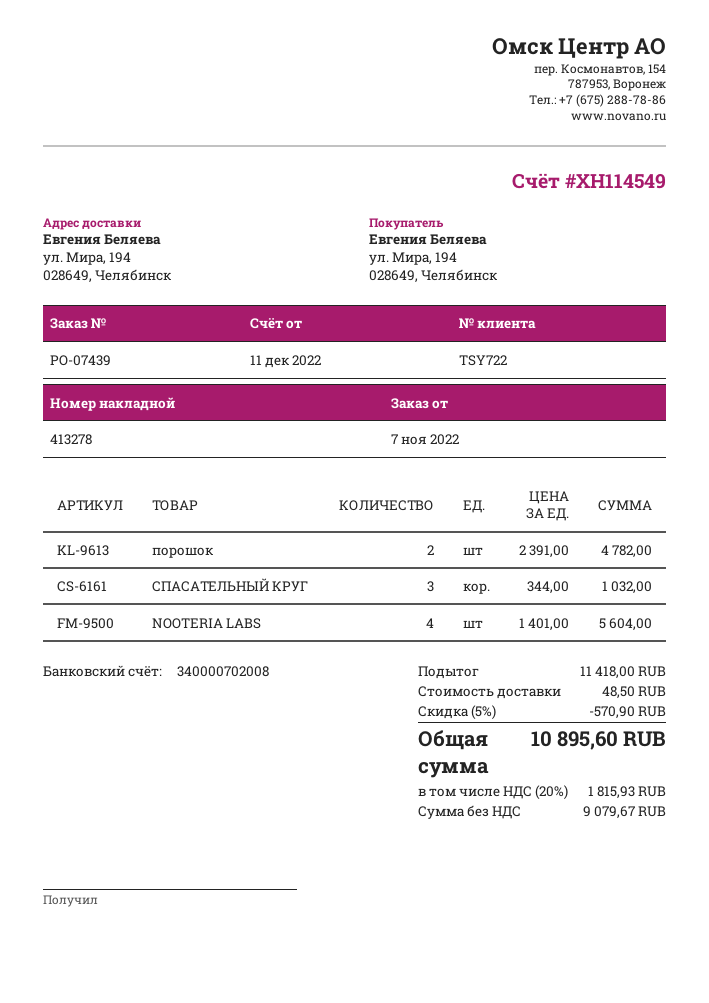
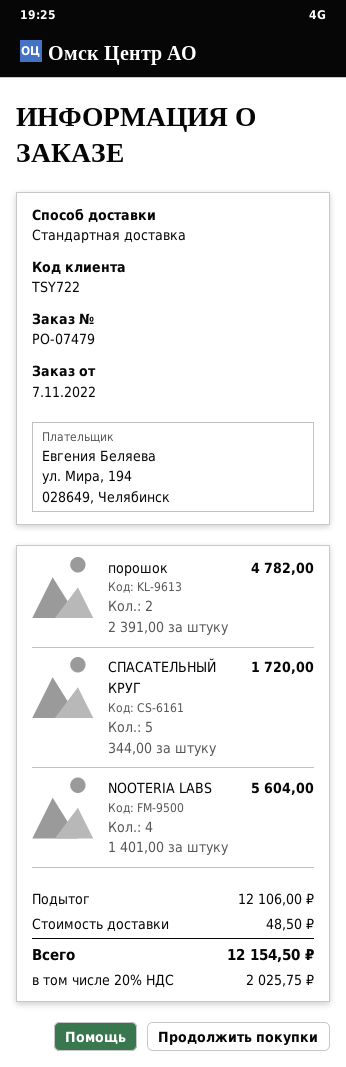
order number: PO-07439 -> PO-07479
СПАСАТЕЛЬНЫЙ КРУГ: 3 x 344.00 = 1032.00 -> 5 x 344.00 = 1720.00
subtotal: 11418.00 -> 12106.00
discount: 5% = 570.90 -> none
tax: 20% = 1815.93 -> 20% = 2025.75
total: 10895.60 -> 12154.50

